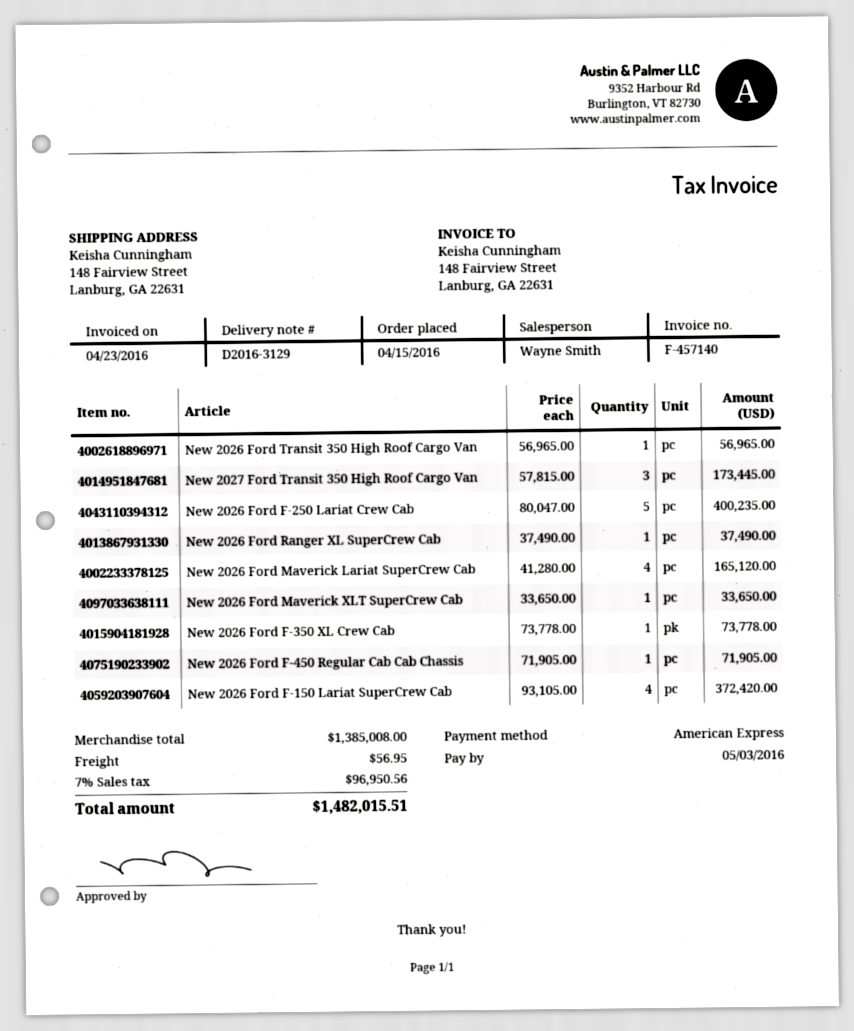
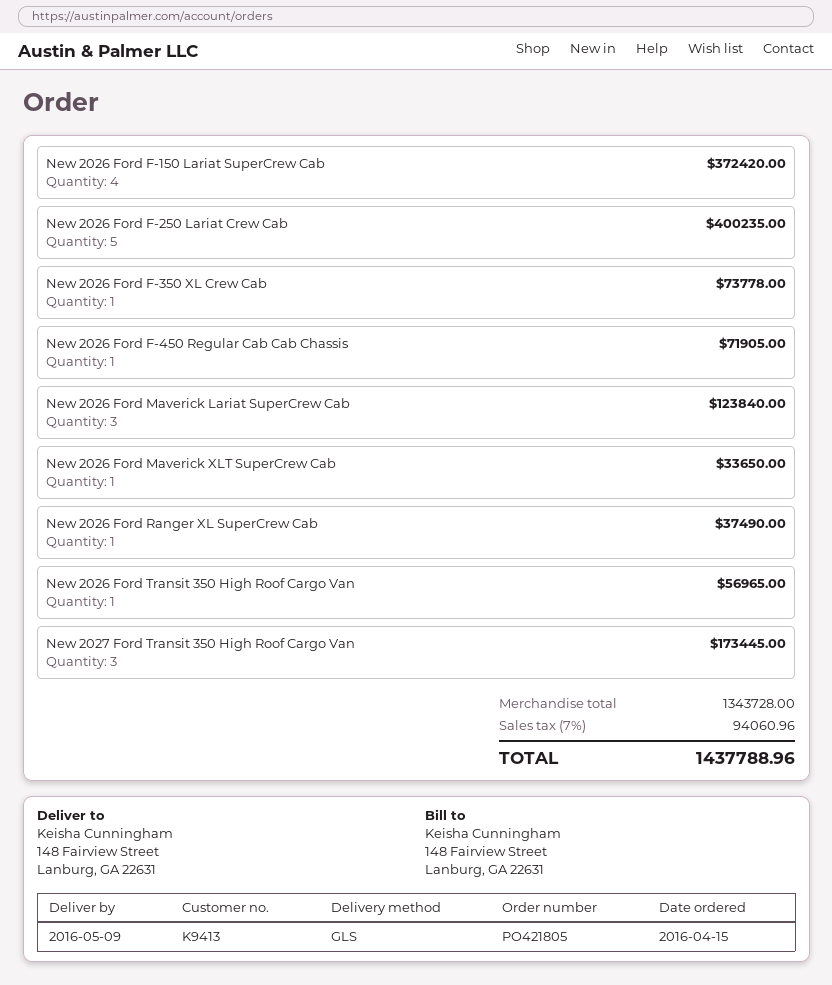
New 2026 Ford Maverick Lariat SuperCrew Cab: 4 for 165120.00 -> 3 for 123840.00
subtotal: 1385008.00 -> 1343728.00
shipping: 56.95 -> none
tax: 7% = 96950.56 -> 7% = 94060.96
total: 1482015.51 -> 1437788.96

